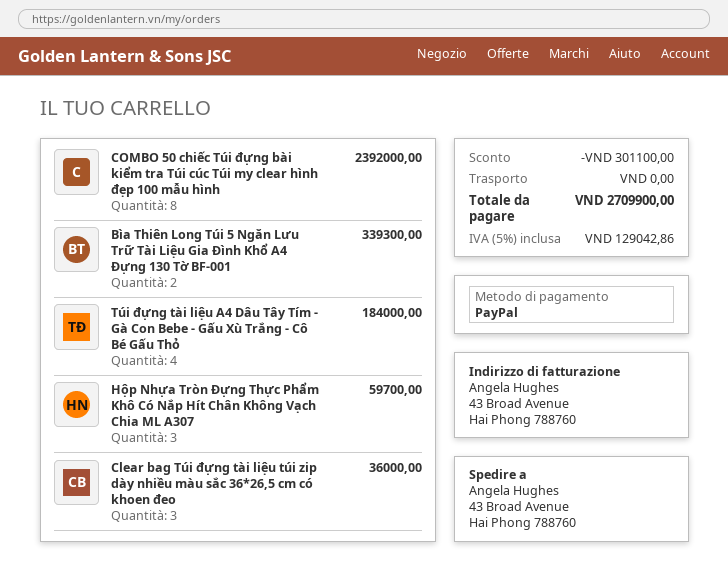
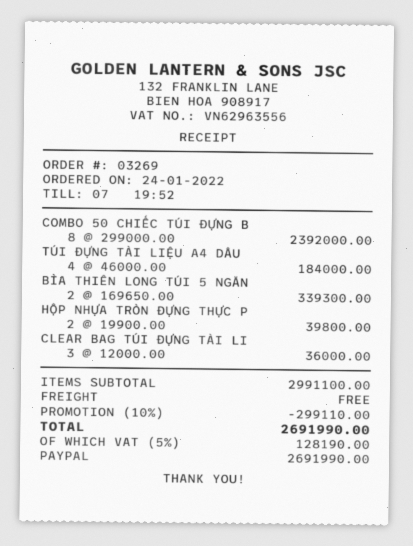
Hộp Nhựa Tròn Đựng Thực Phẩm Khô Có Nắp Hít Chân Không Vạch Chia ML A307: 3 for 59700.00 -> 2 for 39800.00
discount: 301100.00 -> 299110.00
tax: 5% = 129042.86 -> 5% = 128190.00
total: 2709900.00 -> 2691990.00

